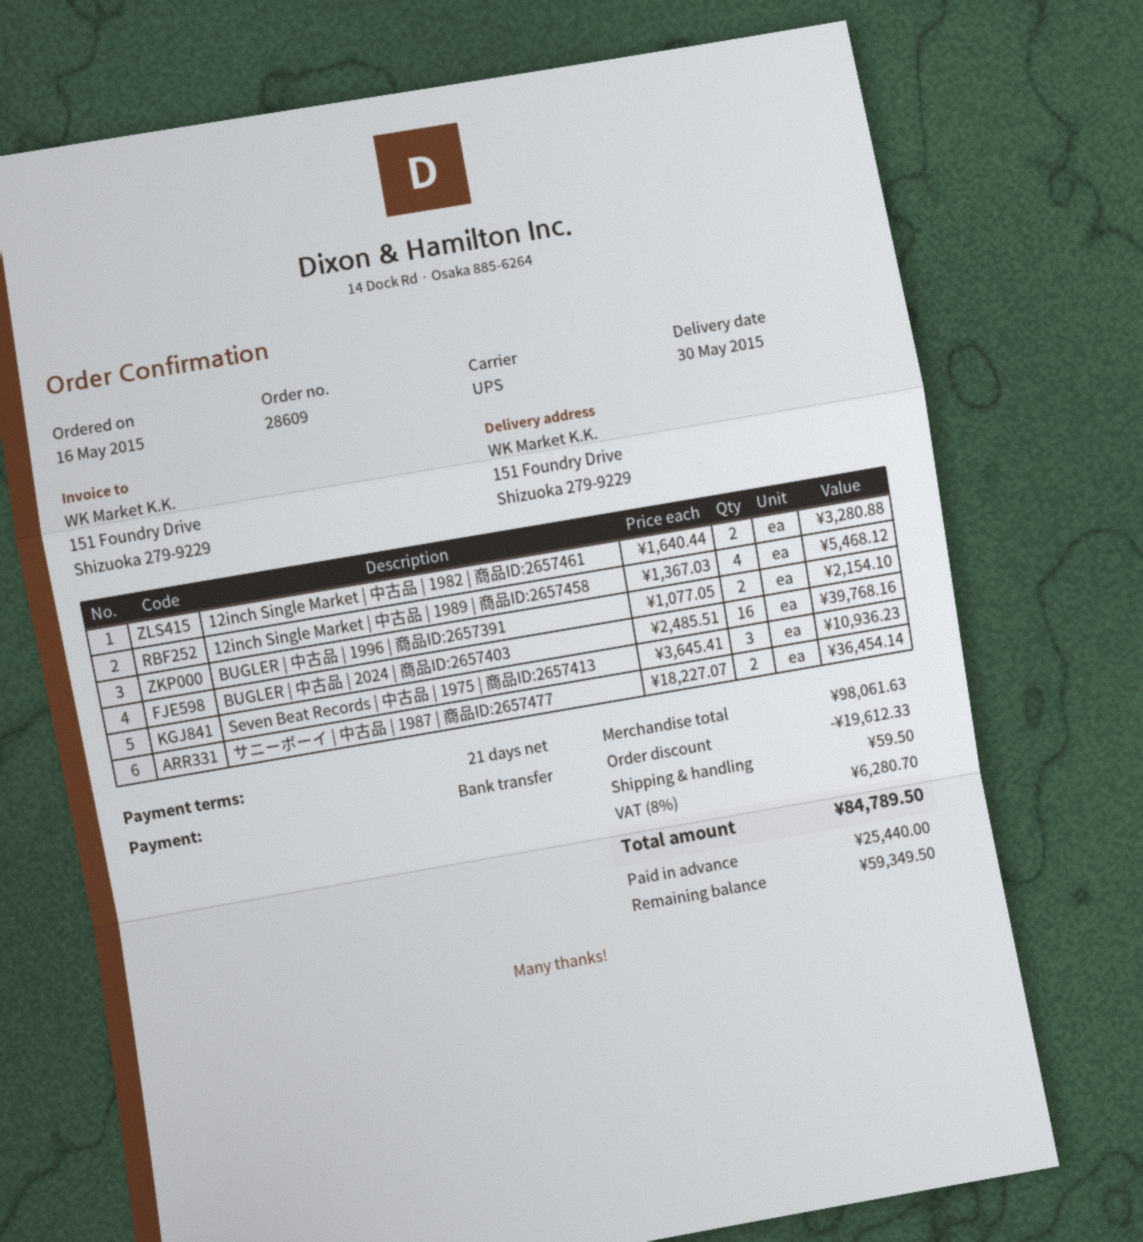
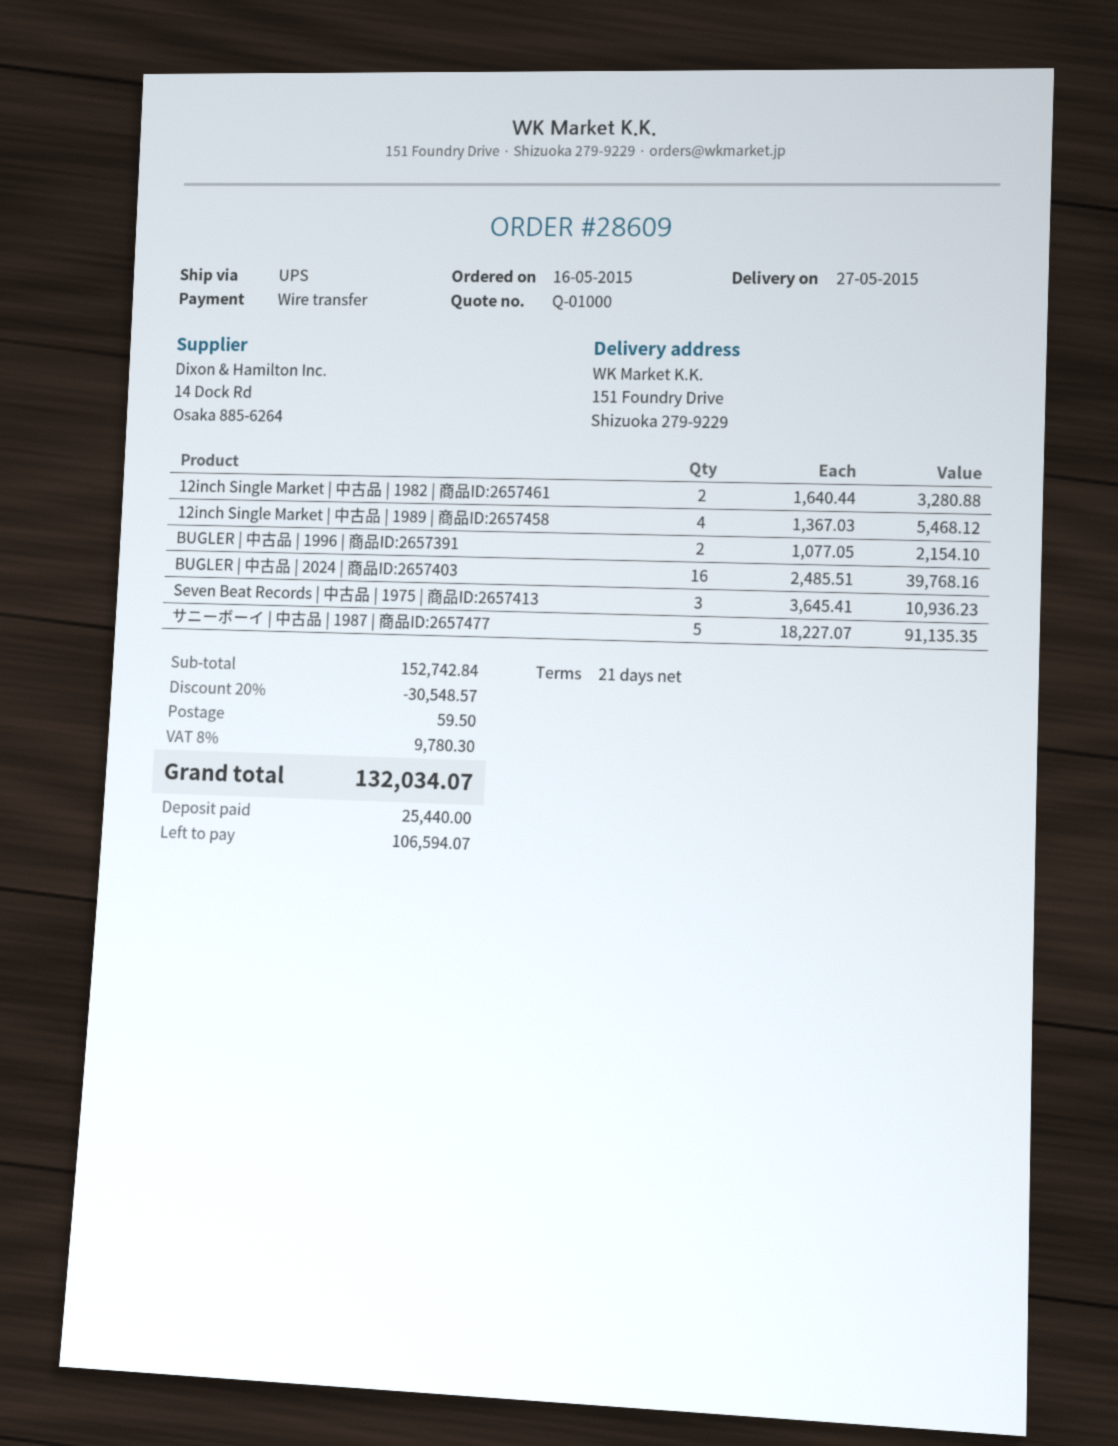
delivery date: 2015-05-30 -> 2015-05-27
サニーボーイ | 中古品 | 1987 | 商品ID:2657477: 2 x 18227.07 = 36454.14 -> 5 x 18227.07 = 91135.35
subtotal: 98061.63 -> 152742.84
discount: 19612.33 -> 30548.57
tax: 8% = 6280.70 -> 8% = 9780.30
total: 84789.50 -> 132034.07
balance: 59349.50 -> 106594.07

